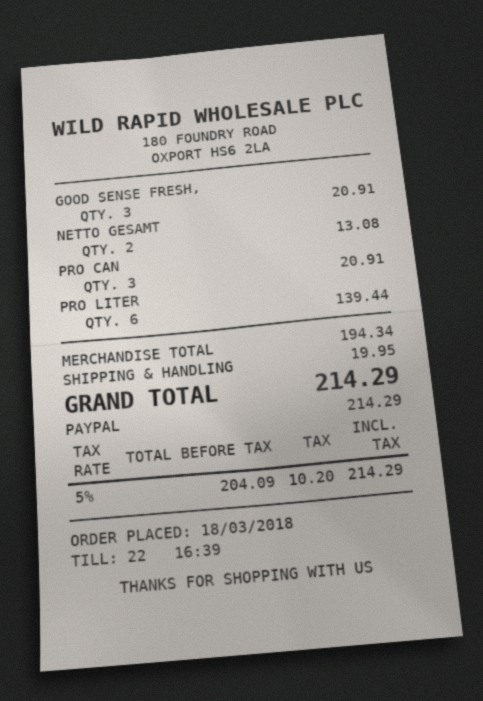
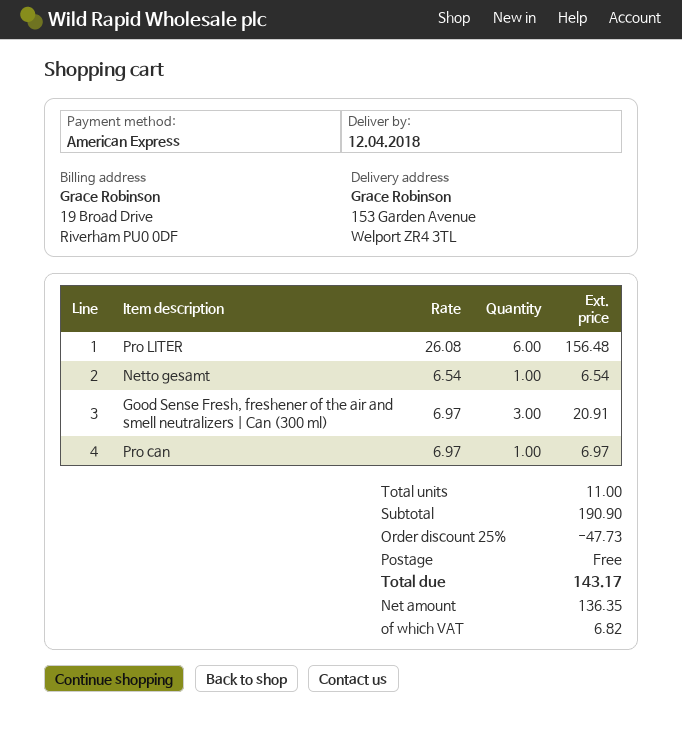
payment method: PayPal -> American Express
NETTO GESAMT: 2 for 13.08 -> 1 for 6.54
PRO CAN: 3 for 20.91 -> 1 for 6.97
PRO LITER: 6 for 139.44 -> 6 for 156.48
subtotal: 194.34 -> 190.90
discount: none -> 25% = 47.73
shipping: 19.95 -> 0.00
net: 204.09 -> 136.35
tax: 10.20 -> 6.82
total: 214.29 -> 143.17

